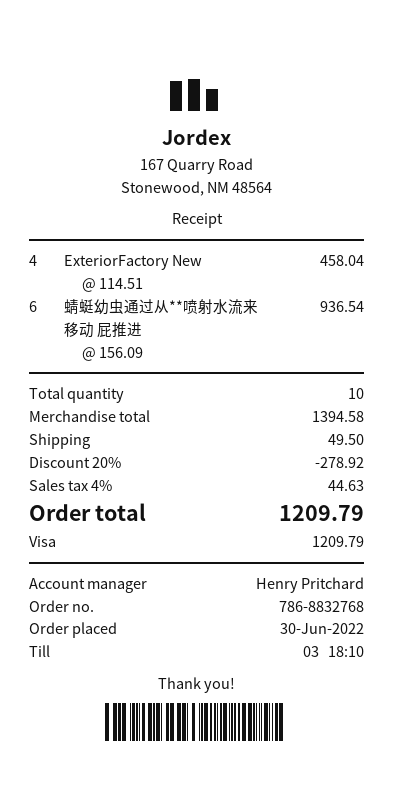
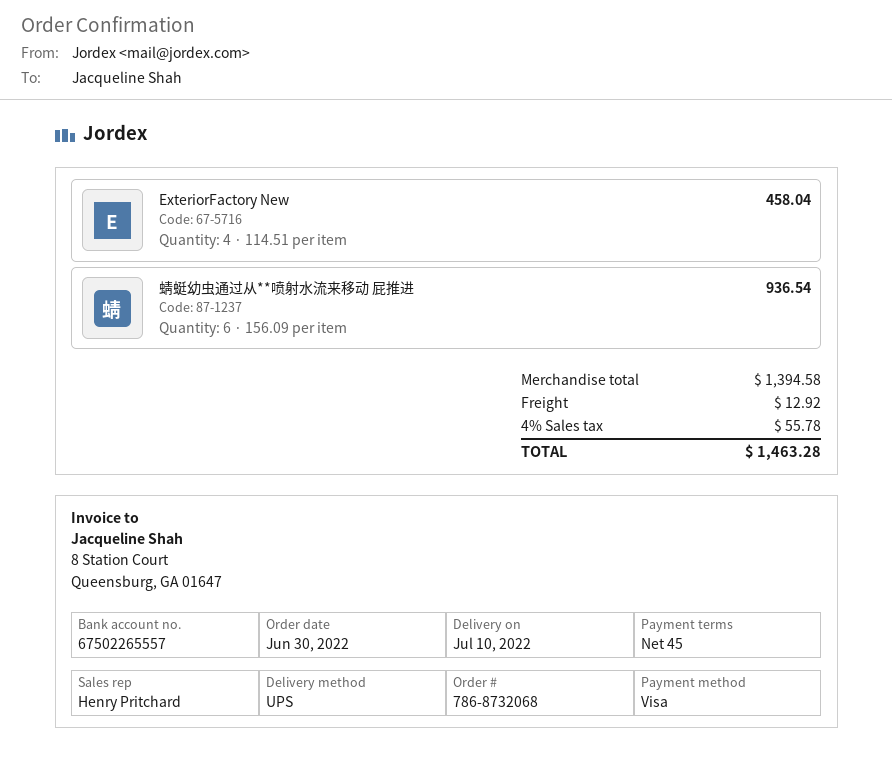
order number: 786-8832768 -> 786-8732068
discount: 20% = 278.92 -> none
shipping: 49.50 -> 12.92
tax: 4% = 44.63 -> 4% = 55.78
total: 1209.79 -> 1463.28

